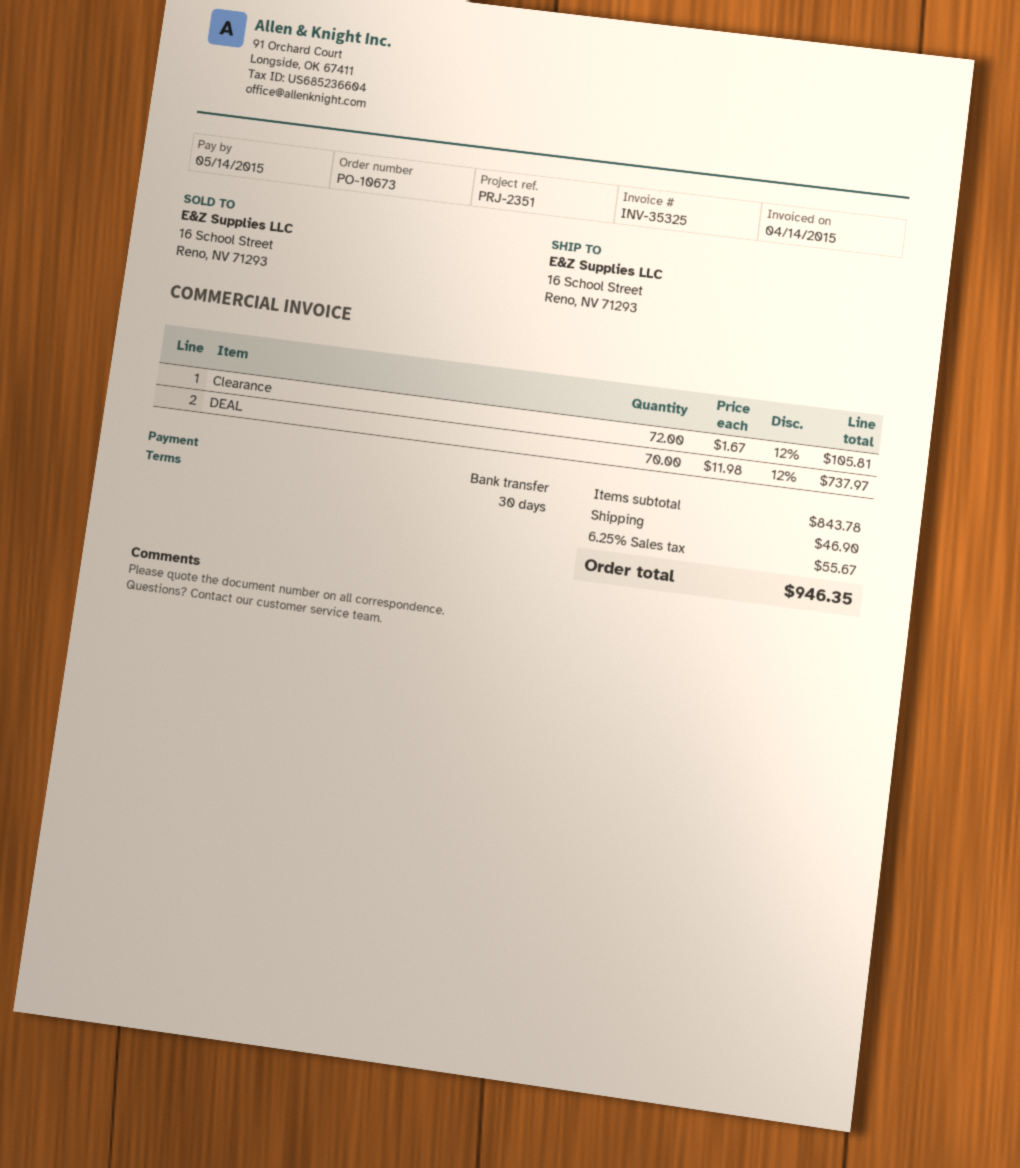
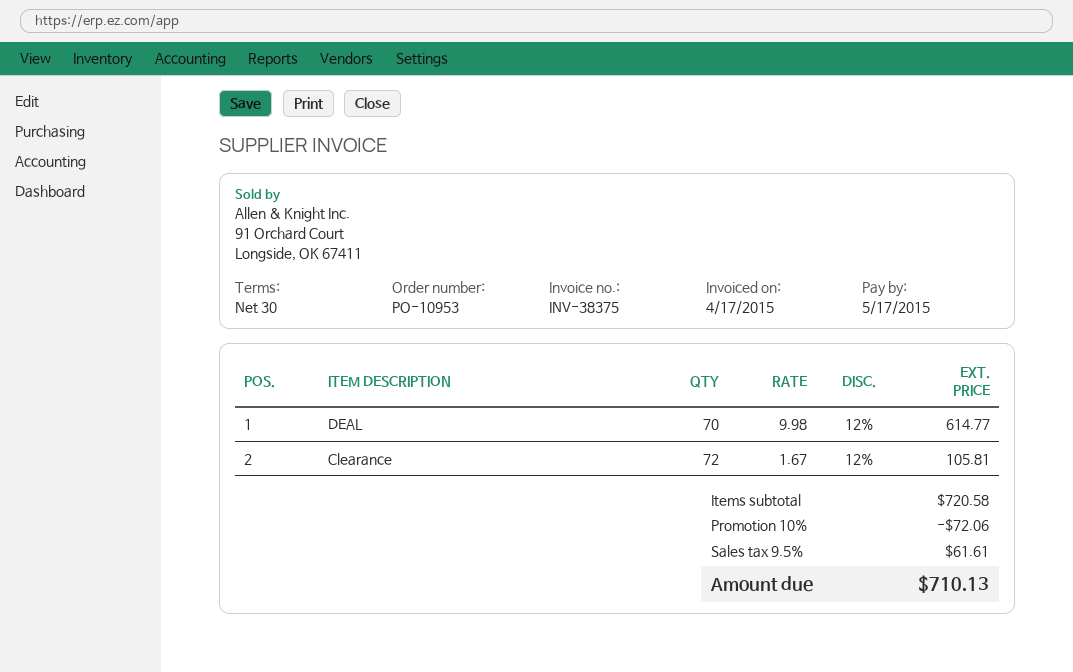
order number: PO-10673 -> PO-10953
invoice number: INV-35325 -> INV-38375
invoice date: 2015-04-14 -> 2015-04-17
due date: 2015-05-14 -> 2015-05-17
DEAL: 70 x 11.98 - 12% = 737.97 -> 70 x 9.98 - 12% = 614.77
subtotal: 843.78 -> 720.58
discount: none -> 10% = 72.06
shipping: 46.90 -> none
tax: 6.25% = 55.67 -> 9.5% = 61.61
total: 946.35 -> 710.13

